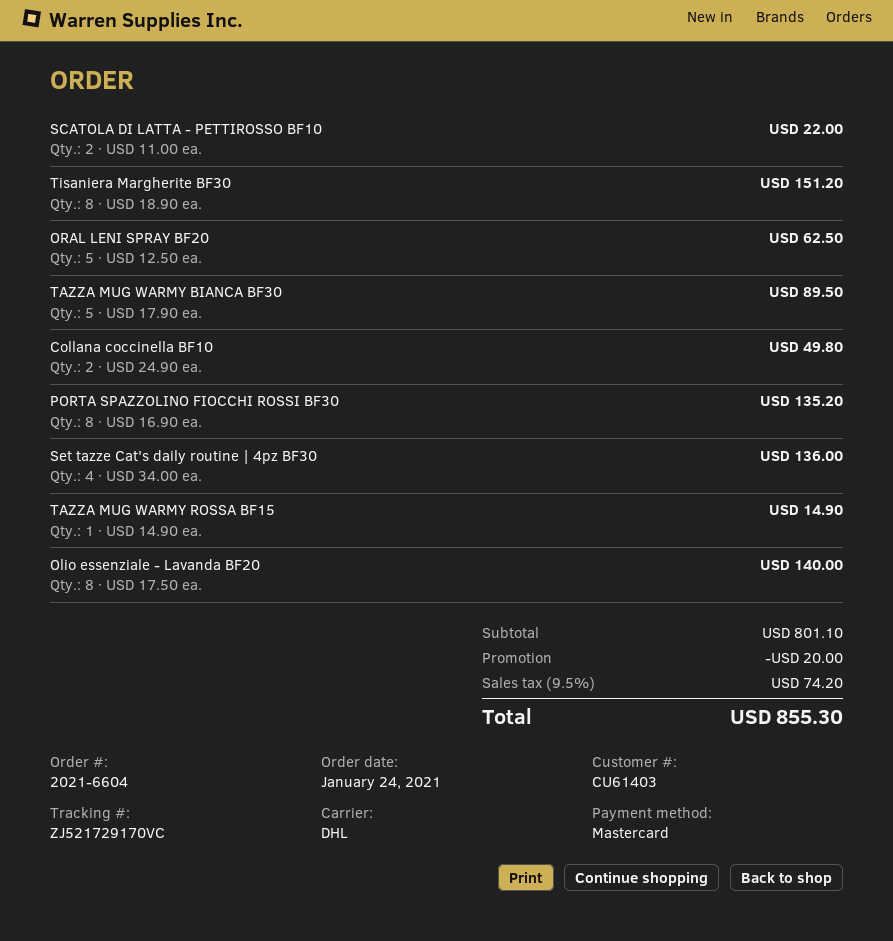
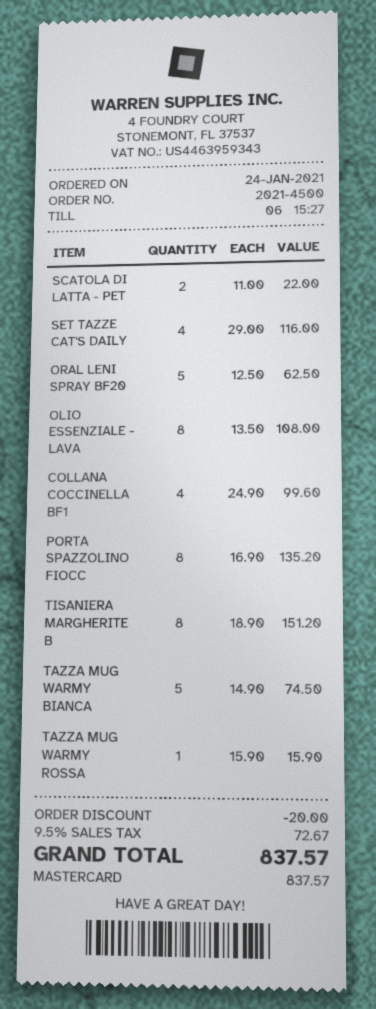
order number: 2021-6604 -> 2021-4500
TAZZA MUG WARMY BIANCA BF30: 5 x 17.90 = 89.50 -> 5 x 14.90 = 74.50
Collana coccinella BF10: 2 x 24.90 = 49.80 -> 4 x 24.90 = 99.60
Set tazze Cat's daily routine | 4pz BF30: 4 x 34.00 = 136.00 -> 4 x 29.00 = 116.00
TAZZA MUG WARMY ROSSA BF15: 1 x 14.90 = 14.90 -> 1 x 15.90 = 15.90
Olio essenziale - Lavanda BF20: 8 x 17.50 = 140.00 -> 8 x 13.50 = 108.00
tax: 9.5% = 74.20 -> 9.5% = 72.67
total: 855.30 -> 837.57

